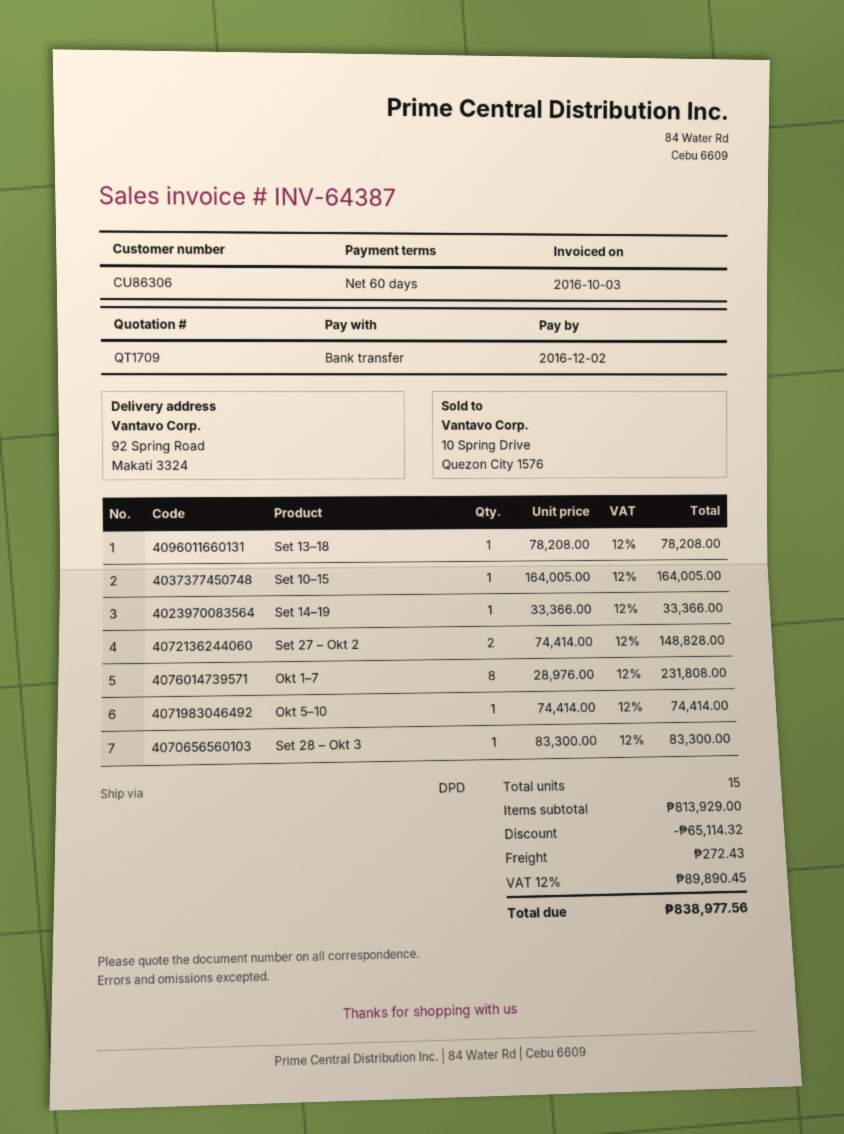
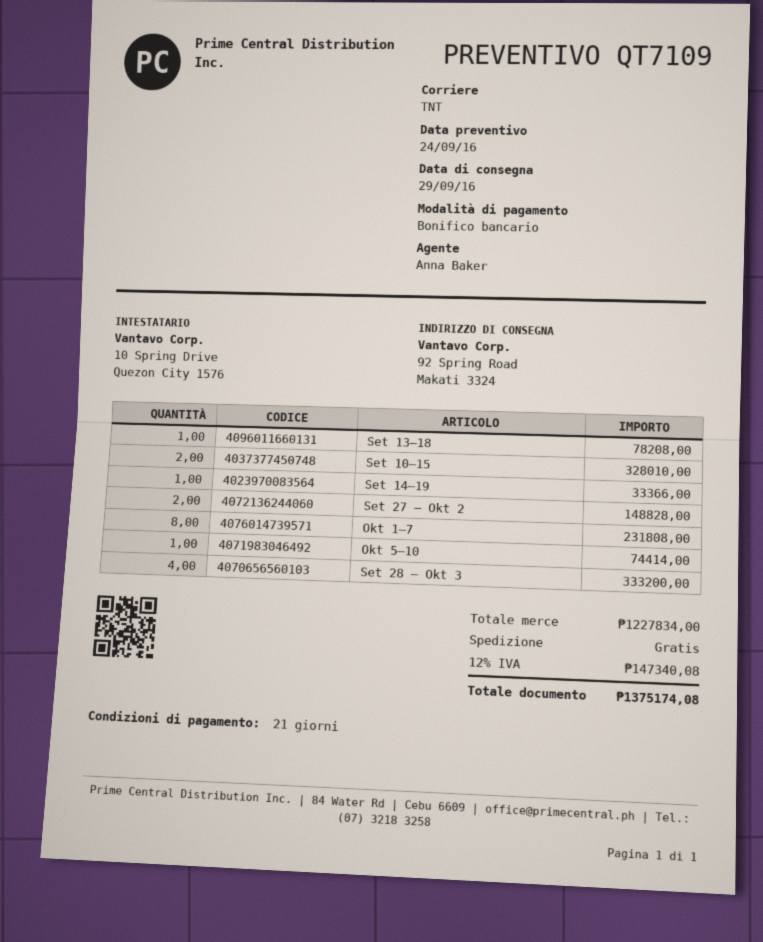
quote number: QT1709 -> QT7109
payment terms: 60 days -> 21 days
shipping method: DPD -> TNT
Set 10–15: 1 for 164005.00 -> 2 for 328010.00
Set 28 – Okt 3: 1 for 83300.00 -> 4 for 333200.00
subtotal: 813929.00 -> 1227834.00
discount: 65114.32 -> none
shipping: 272.43 -> 0.00
tax: 12% = 89890.45 -> 12% = 147340.08
total: 838977.56 -> 1375174.08

